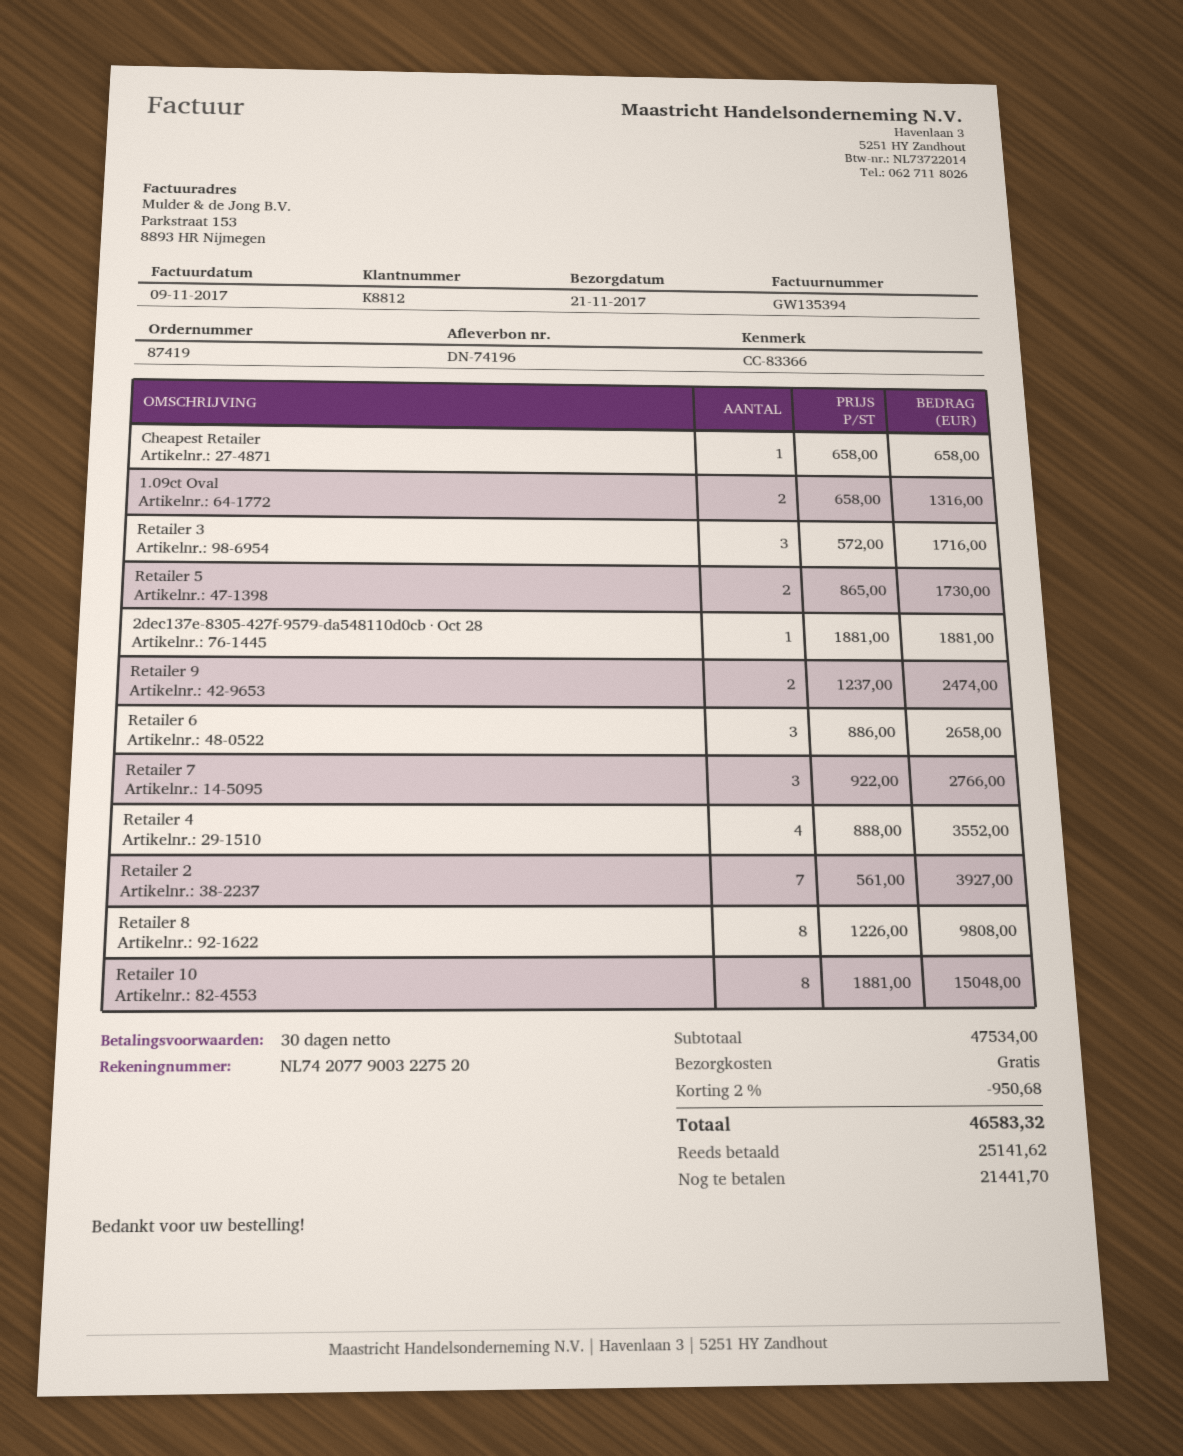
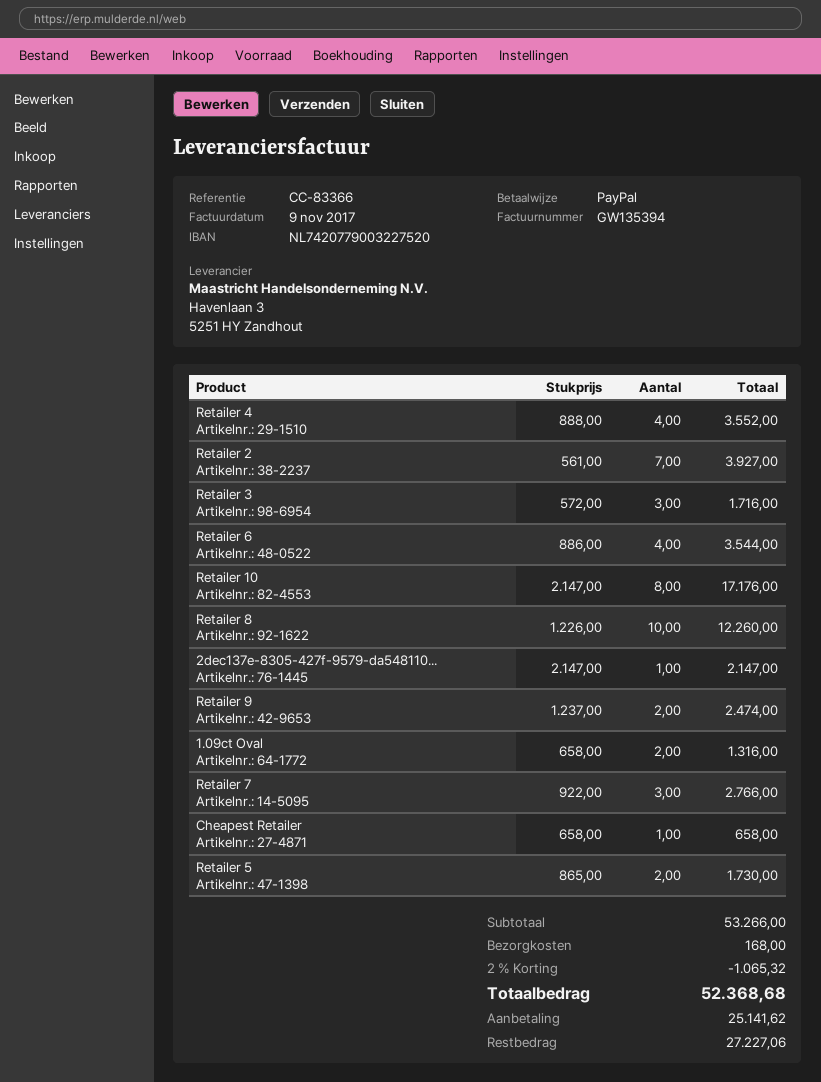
2dec137e-8305-427f-9579-da548110d0cb · Oct 28: 1 x 1881.00 = 1881.00 -> 1 x 2147.00 = 2147.00
Retailer 6: 3 x 886.00 = 2658.00 -> 4 x 886.00 = 3544.00
Retailer 8: 8 x 1226.00 = 9808.00 -> 10 x 1226.00 = 12260.00
Retailer 10: 8 x 1881.00 = 15048.00 -> 8 x 2147.00 = 17176.00
subtotal: 47534.00 -> 53266.00
discount: 2% = 950.68 -> 2% = 1065.32
shipping: 0.00 -> 168.00
total: 46583.32 -> 52368.68
balance: 21441.70 -> 27227.06

